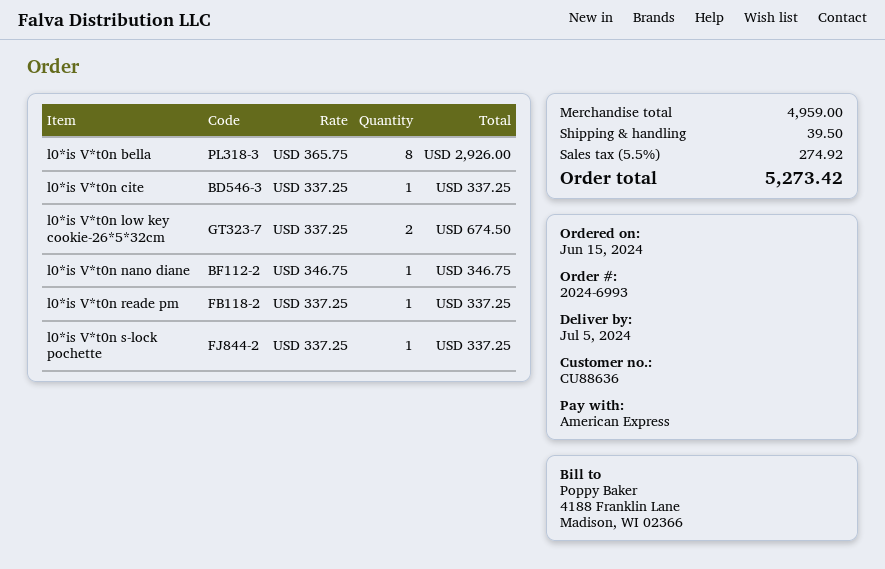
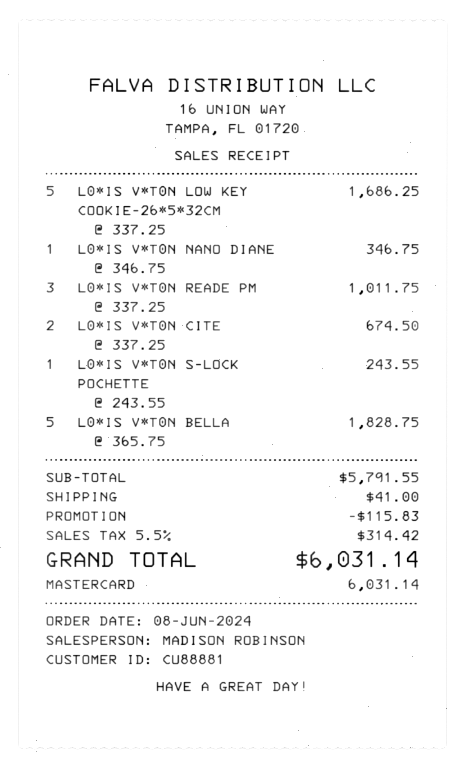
order date: 2024-06-15 -> 2024-06-08
customer number: CU88636 -> CU88881
payment method: American Express -> Mastercard
l0*is V*t0n bella: 8 x 365.75 = 2926.00 -> 5 x 365.75 = 1828.75
l0*is V*t0n cite: 1 x 337.25 = 337.25 -> 2 x 337.25 = 674.50
l0*is V*t0n low key cookie-26*5*32cm: 2 x 337.25 = 674.50 -> 5 x 337.25 = 1686.25
l0*is V*t0n reade pm: 1 x 337.25 = 337.25 -> 3 x 337.25 = 1011.75
l0*is V*t0n s-lock pochette: 1 x 337.25 = 337.25 -> 1 x 243.55 = 243.55
subtotal: 4959.00 -> 5791.55
discount: none -> 115.83
shipping: 39.50 -> 41.00
tax: 5.5% = 274.92 -> 5.5% = 314.42
total: 5273.42 -> 6031.14

